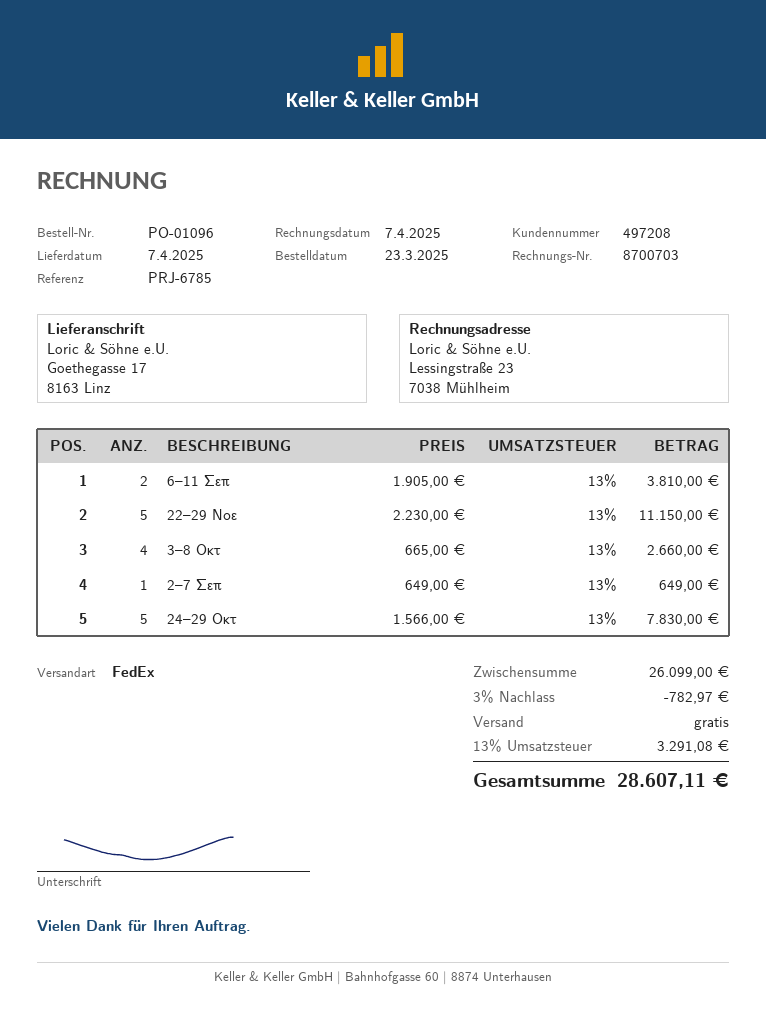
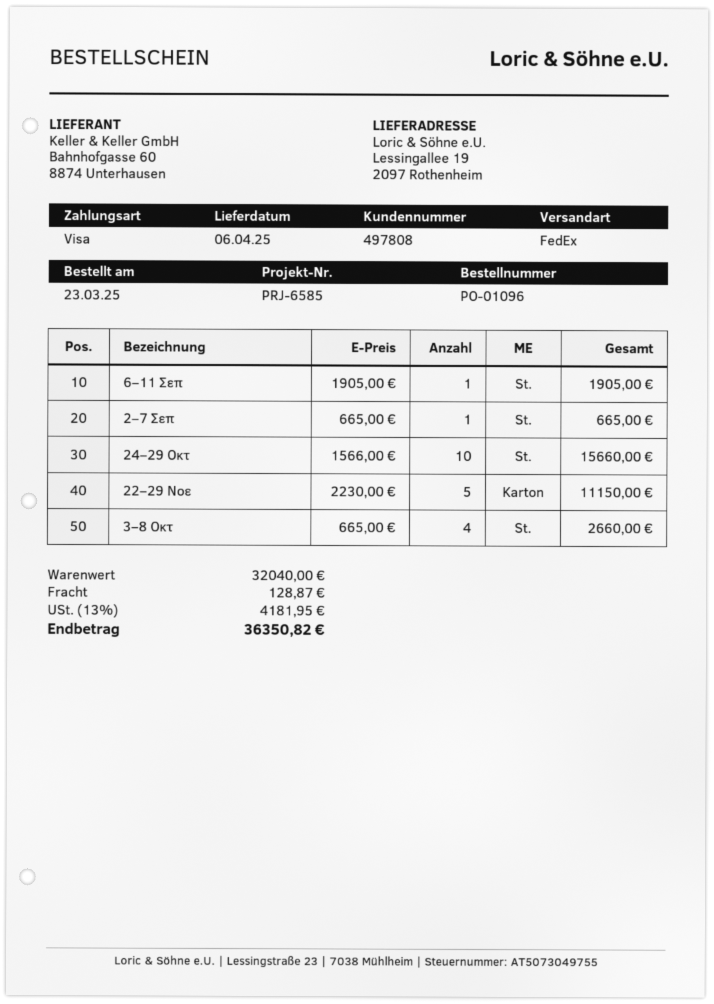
delivery date: 2025-04-07 -> 2025-04-06
customer number: 497208 -> 497808
reference: PRJ-6785 -> PRJ-6585
ship to: Goethegasse 17, 8163 Linz -> Lessingallee 19, 2097 Rothenheim
6–11 Σεπ: 2 x 1905.00 = 3810.00 -> 1 x 1905.00 = 1905.00
2–7 Σεπ: 1 x 649.00 = 649.00 -> 1 x 665.00 = 665.00
24–29 Οκτ: 5 x 1566.00 = 7830.00 -> 10 x 1566.00 = 15660.00
subtotal: 26099.00 -> 32040.00
discount: 3% = 782.97 -> none
shipping: 0.00 -> 128.87
tax: 13% = 3291.08 -> 13% = 4181.95
total: 28607.11 -> 36350.82

